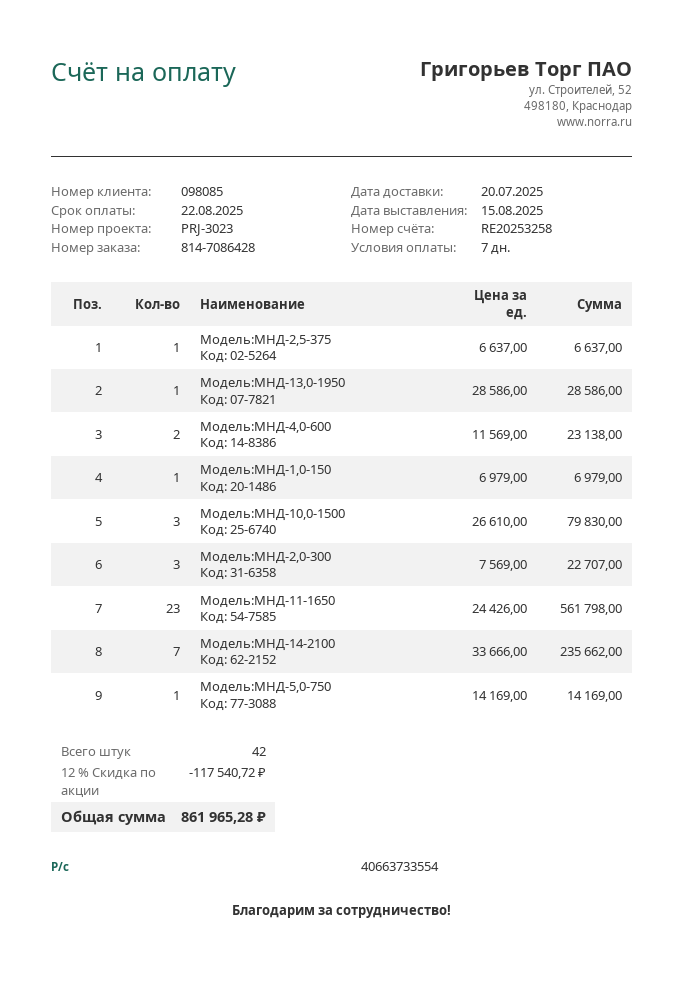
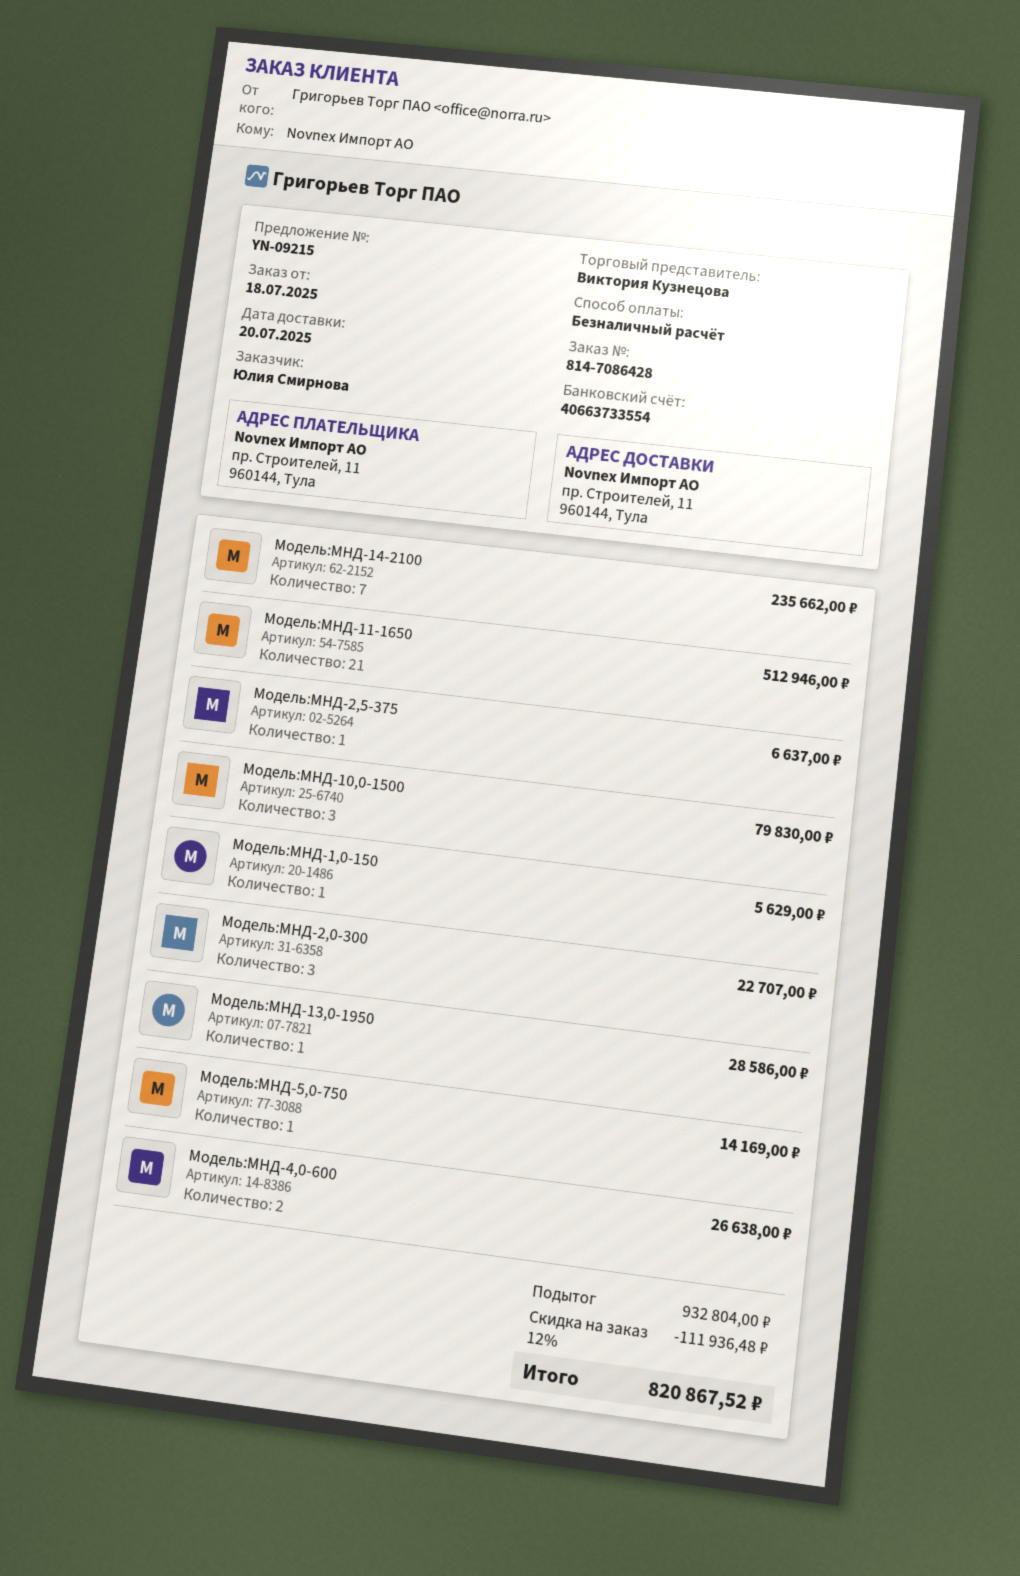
Модель:МНД-4,0-600: 2 for 23138.00 -> 2 for 26638.00
Модель:МНД-1,0-150: 1 for 6979.00 -> 1 for 5629.00
Модель:МНД-11-1650: 23 for 561798.00 -> 21 for 512946.00
discount: 12% = 117540.72 -> 12% = 111936.48
total: 861965.28 -> 820867.52

